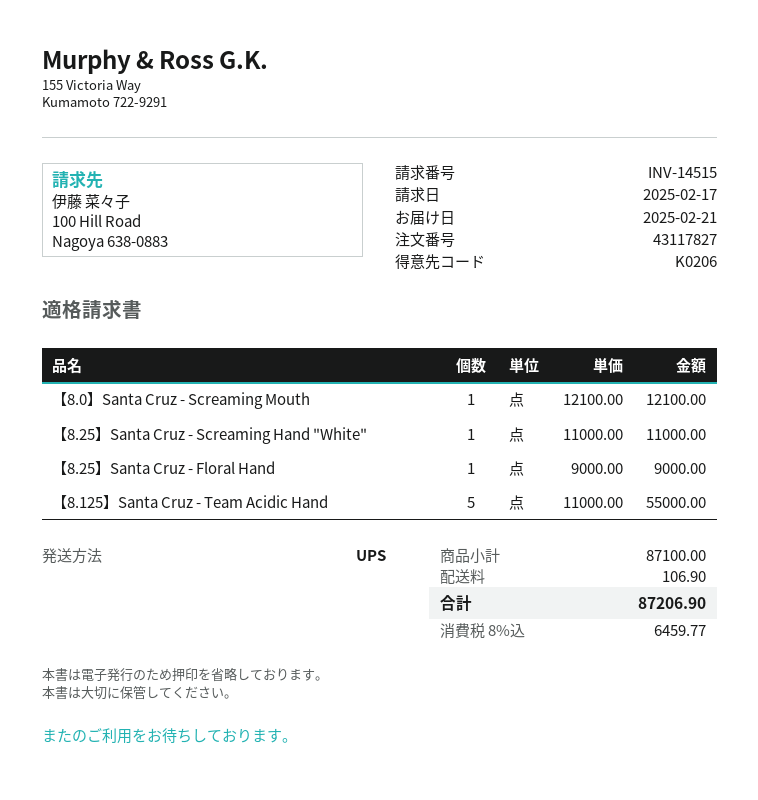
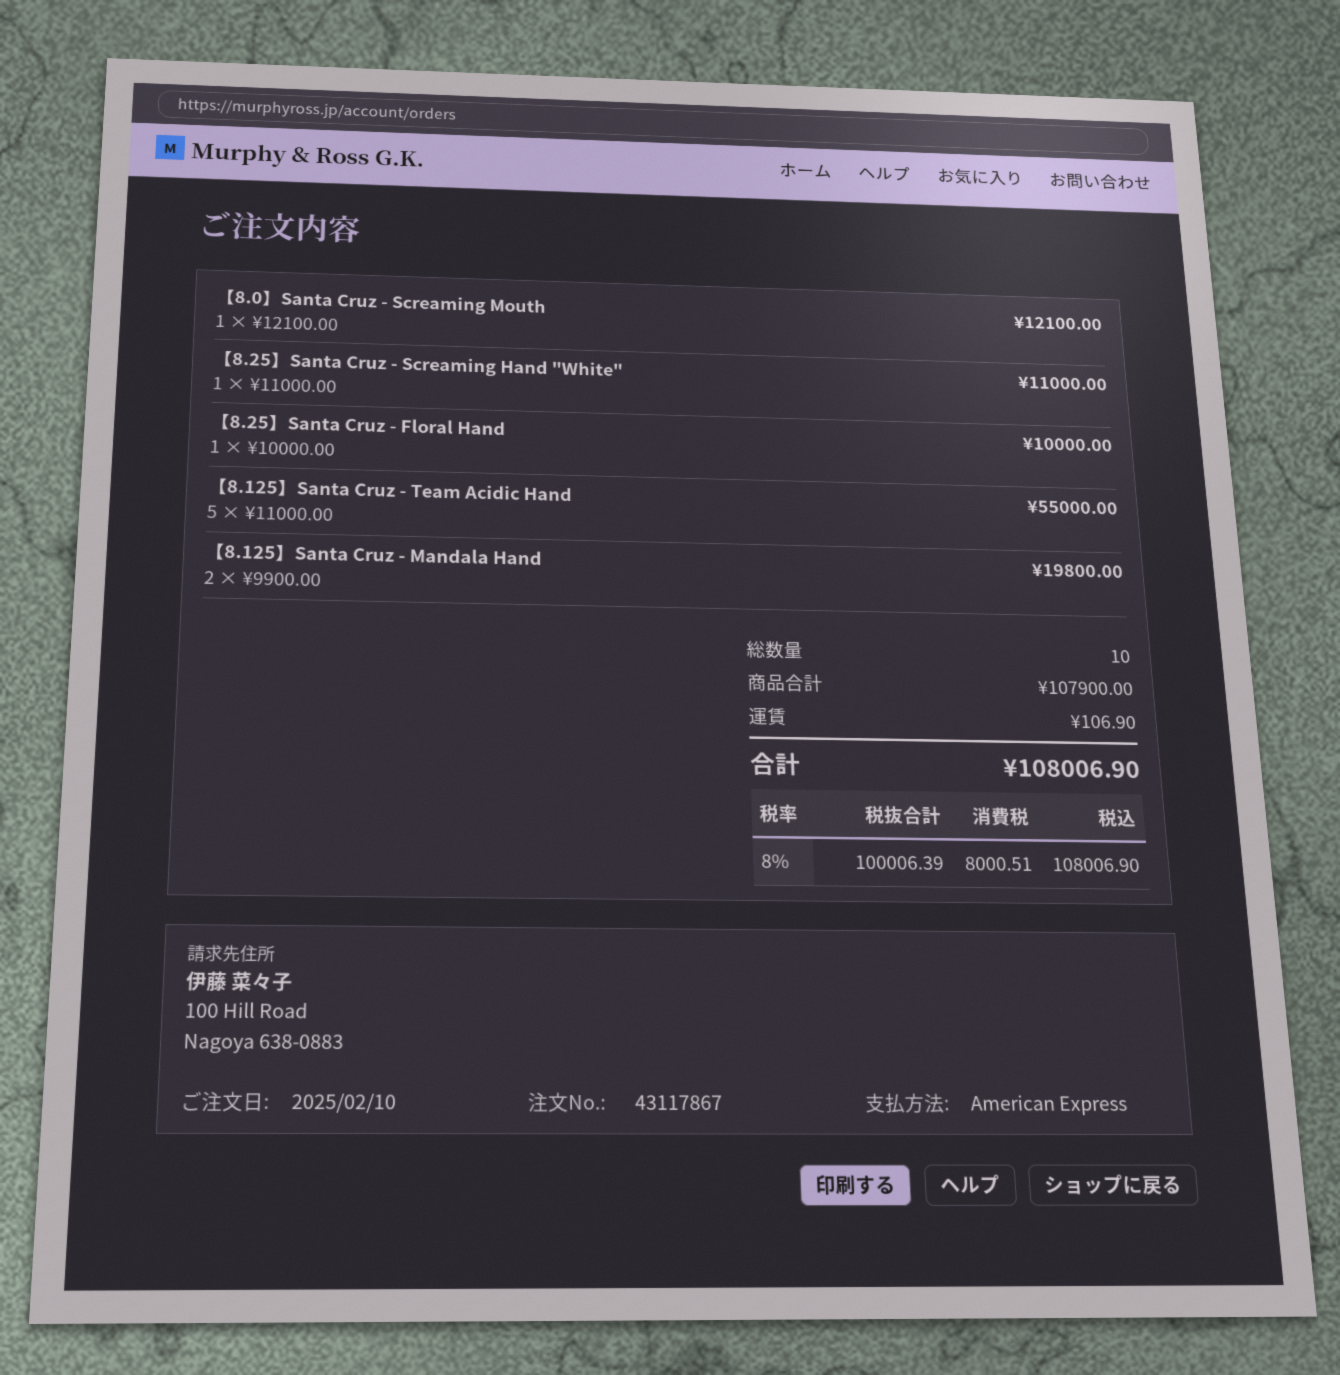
order number: 43117827 -> 43117867
【8.25】Santa Cruz - Floral Hand: 1 x 9000.00 = 9000.00 -> 1 x 10000.00 = 10000.00
【8.125】Santa Cruz - Mandala Hand: none -> 2 x 9900.00 = 19800.00
subtotal: 87100.00 -> 107900.00
tax: 8% = 6459.77 -> 8% = 8000.51
total: 87206.90 -> 108006.90

